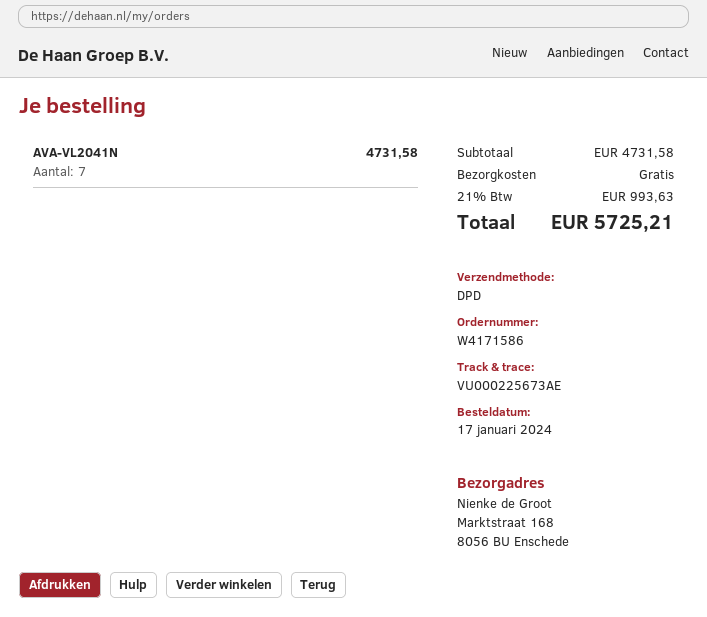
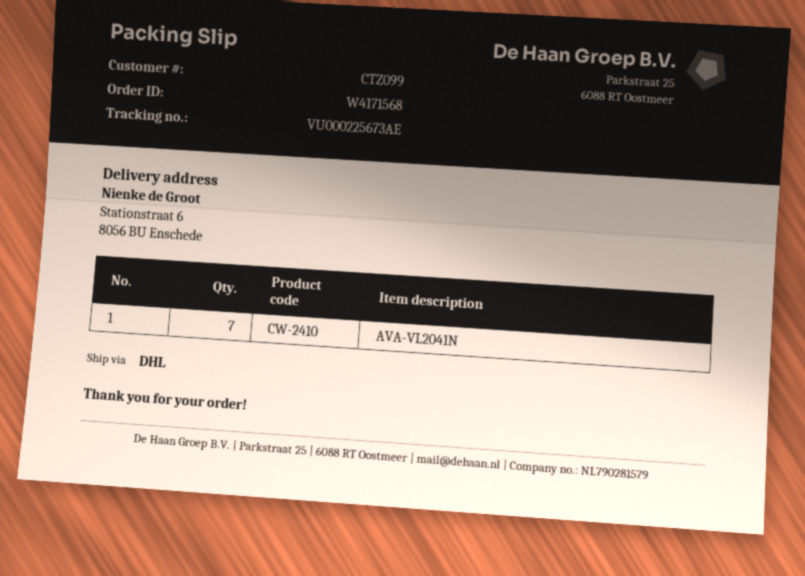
order number: W4171586 -> W4171568
shipping method: DPD -> DHL
ship to: Marktstraat 168, 8056 BU Enschede -> Stationstraat 6, 8056 BU Enschede

